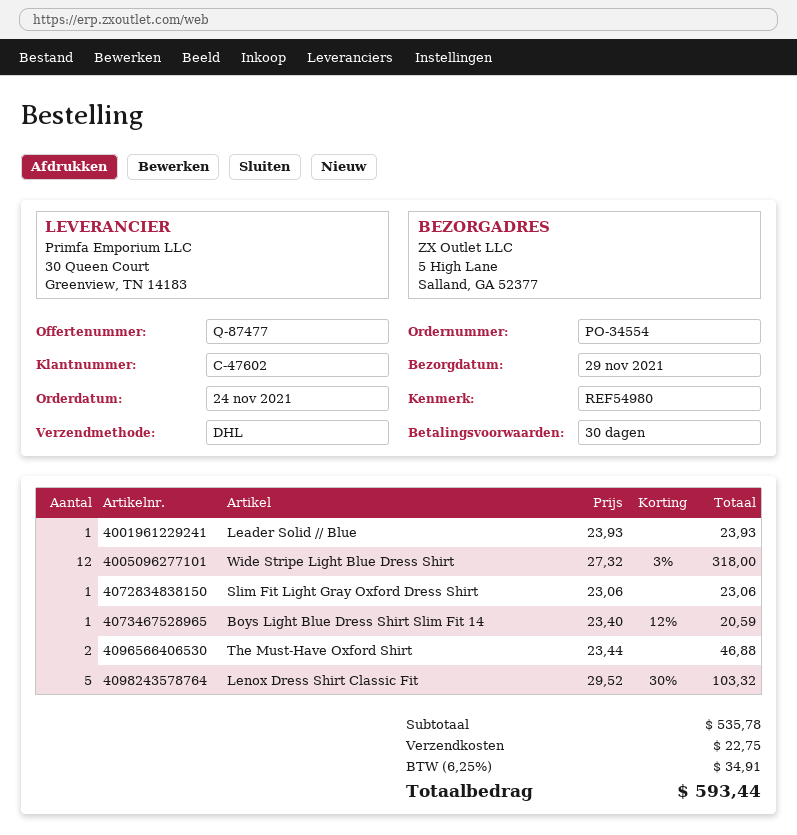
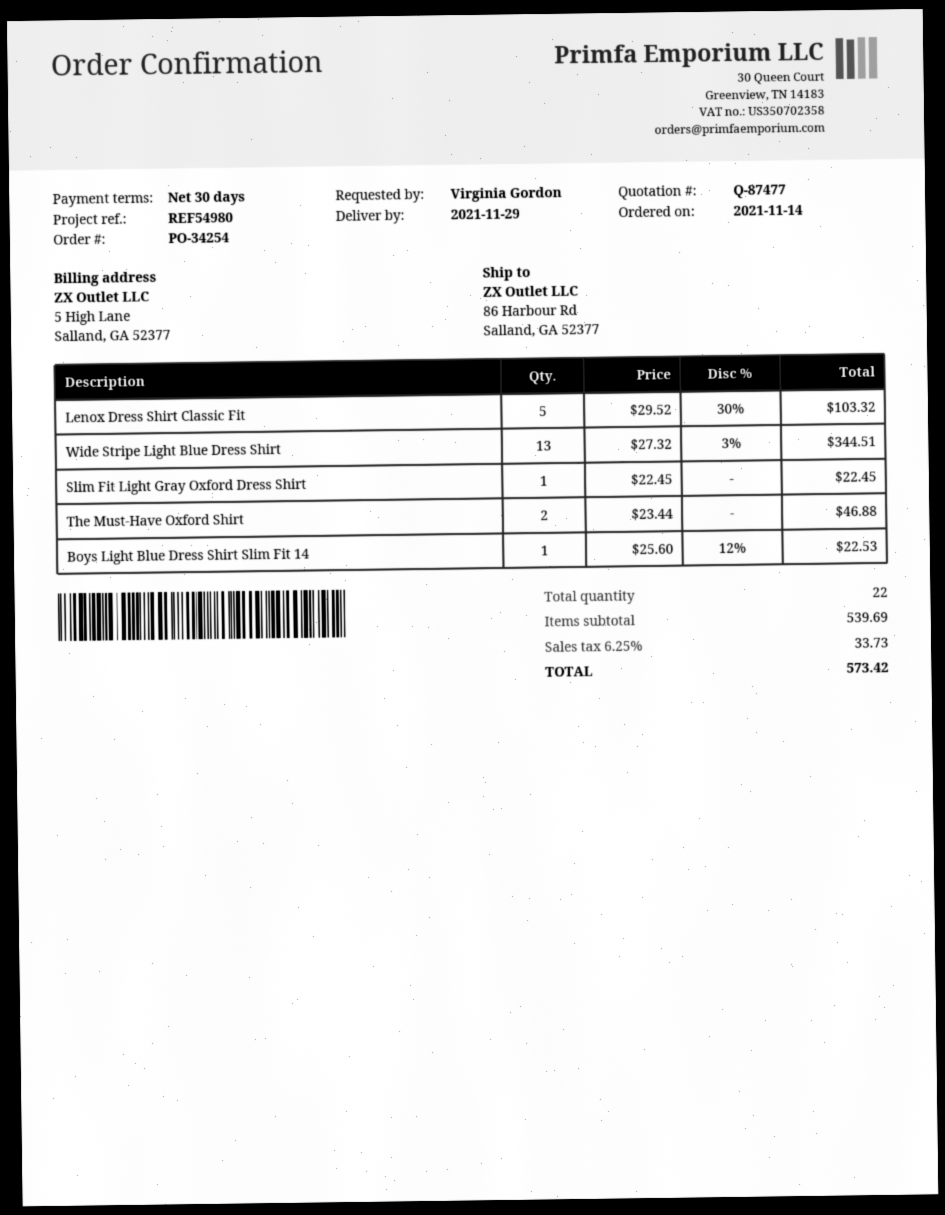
order number: PO-34554 -> PO-34254
order date: 2021-11-24 -> 2021-11-14
ship to: 5 High Lane, Salland, GA 52377 -> 86 Harbour Rd, Salland, GA 52377
Leader Solid // Blue: 1 x 23.93 = 23.93 -> none
Wide Stripe Light Blue Dress Shirt: 12 x 27.32 - 3% = 318.00 -> 13 x 27.32 - 3% = 344.51
Slim Fit Light Gray Oxford Dress Shirt: 1 x 23.06 = 23.06 -> 1 x 22.45 = 22.45
Boys Light Blue Dress Shirt Slim Fit 14: 1 x 23.40 - 12% = 20.59 -> 1 x 25.60 - 12% = 22.53
subtotal: 535.78 -> 539.69
shipping: 22.75 -> none
tax: 6.25% = 34.91 -> 6.25% = 33.73
total: 593.44 -> 573.42

